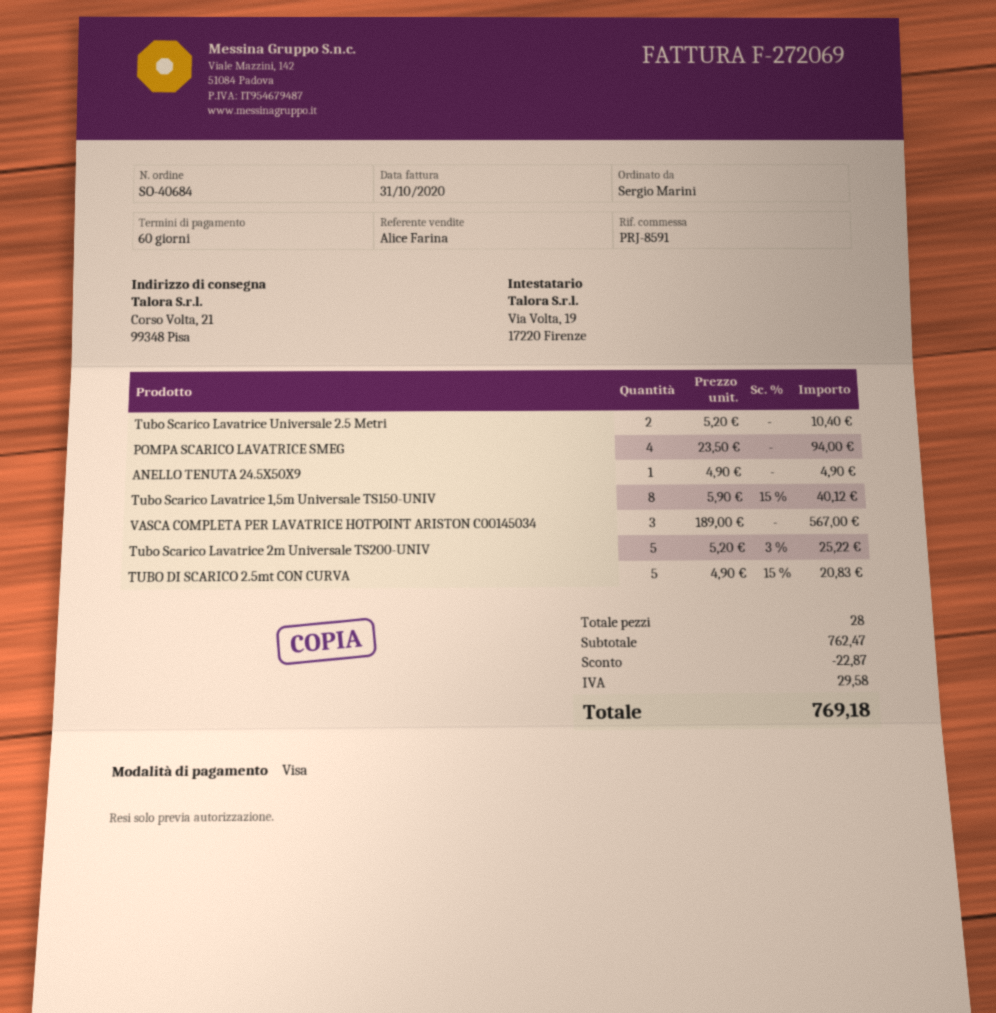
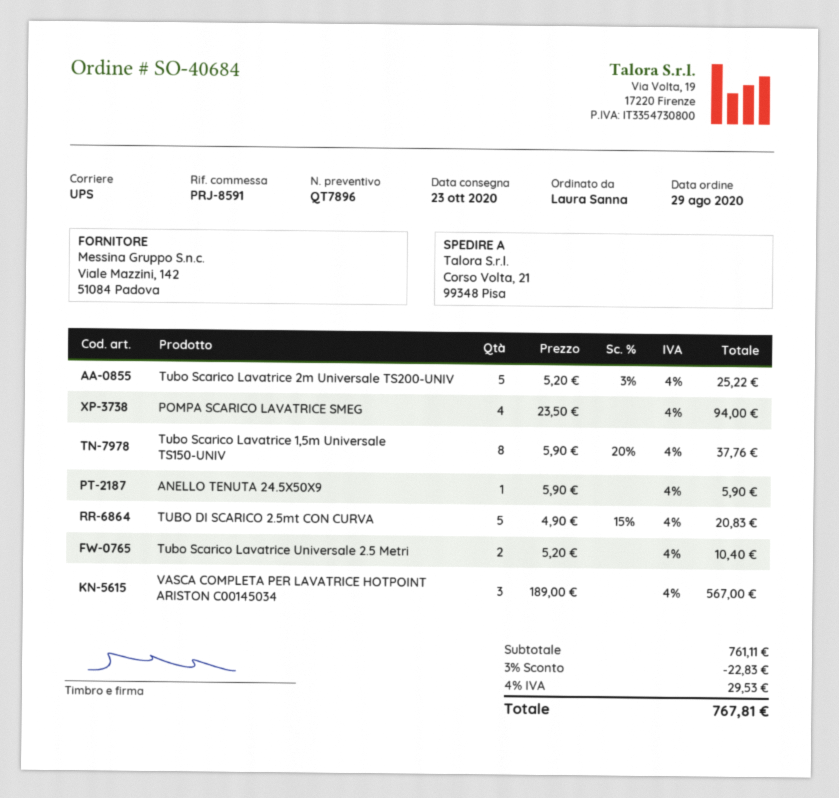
ordered by: Sergio Marini -> Laura Sanna
ANELLO TENUTA 24.5X50X9: 1 x 4.90 = 4.90 -> 1 x 5.90 = 5.90
Tubo Scarico Lavatrice 1,5m Universale TS150-UNIV: 8 x 5.90 - 15% = 40.12 -> 8 x 5.90 - 20% = 37.76
subtotal: 762.47 -> 761.11
discount: 22.87 -> 22.83
tax: 29.58 -> 29.53
total: 769.18 -> 767.81

